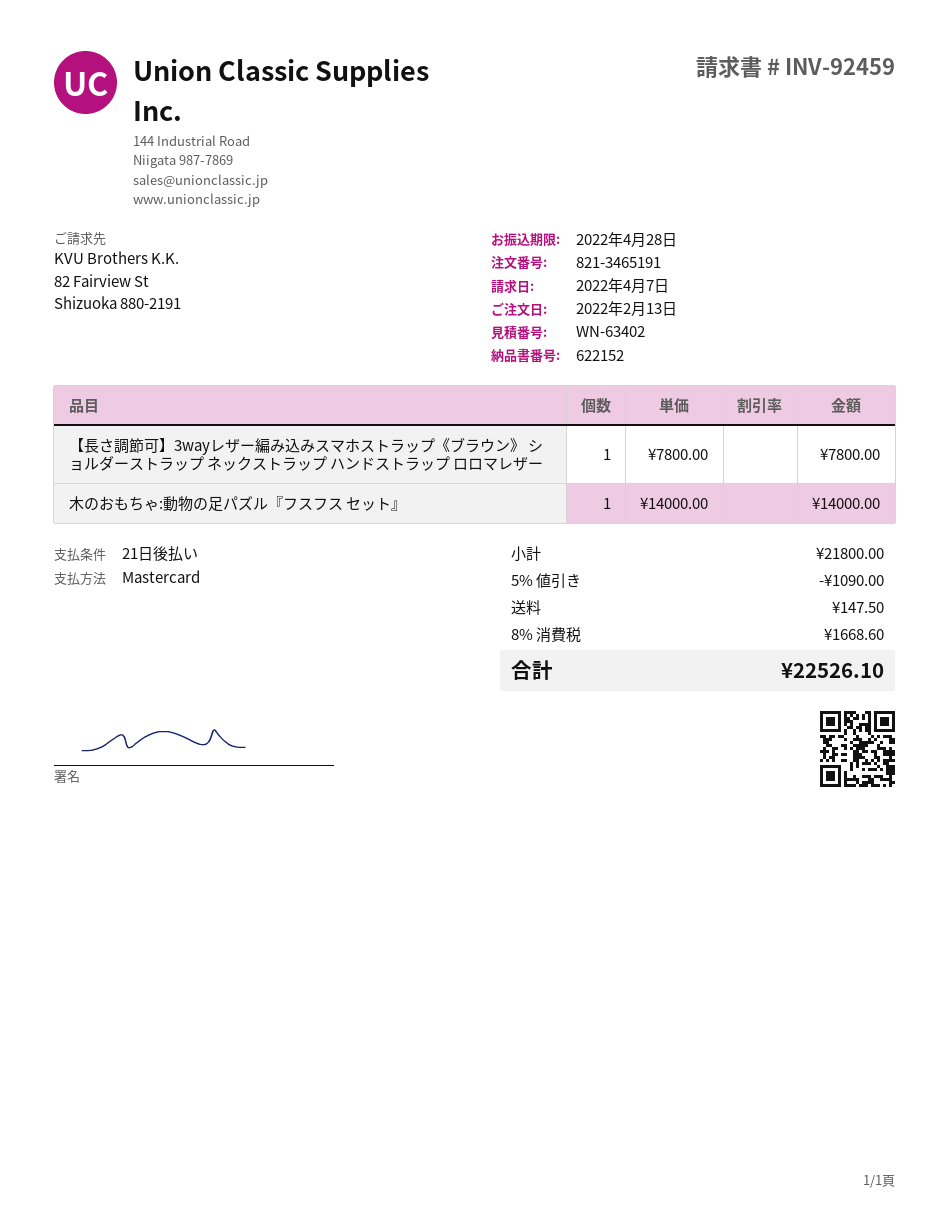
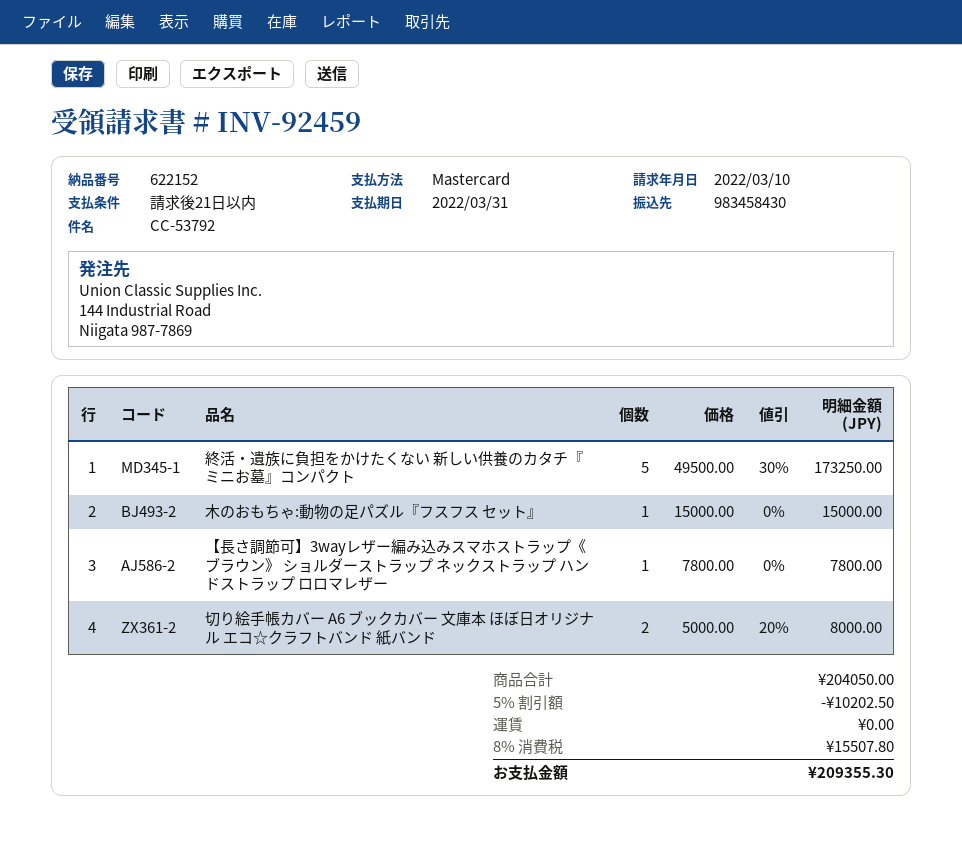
invoice date: 2022-04-07 -> 2022-03-10
due date: 2022-04-28 -> 2022-03-31
木のおもちゃ:動物の足パズル『フスフス セット』: 1 x 14000.00 = 14000.00 -> 1 x 15000.00 = 15000.00
終活・遺族に負担をかけたくない 新しい供養のカタチ『ミニお墓』コンパクト: none -> 5 x 49500.00 - 30% = 173250.00
切り絵手帳カバー A6 ブックカバー 文庫本 ほぼ日オリジナル エコ☆クラフトバンド 紙バンド: none -> 2 x 5000.00 - 20% = 8000.00
subtotal: 21800.00 -> 204050.00
discount: 5% = 1090.00 -> 5% = 10202.50
shipping: 147.50 -> 0.00
tax: 8% = 1668.60 -> 8% = 15507.80
total: 22526.10 -> 209355.30

